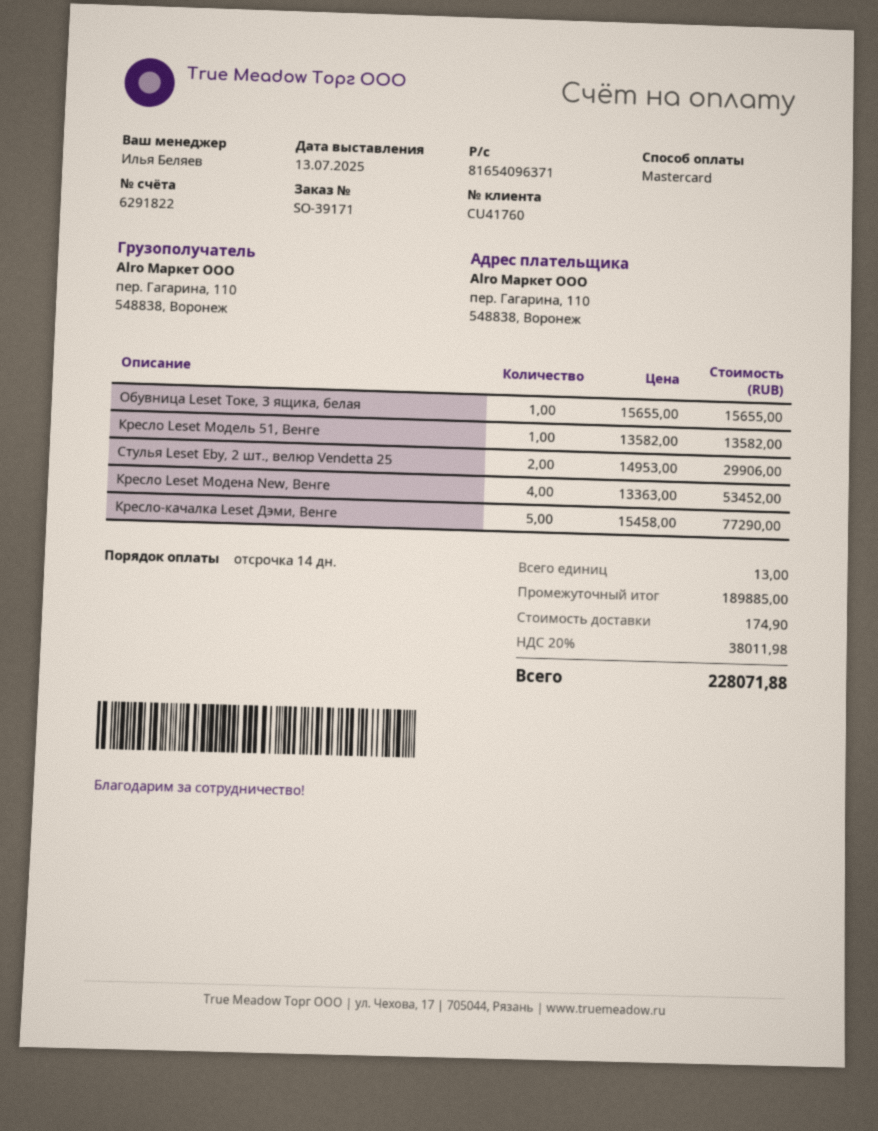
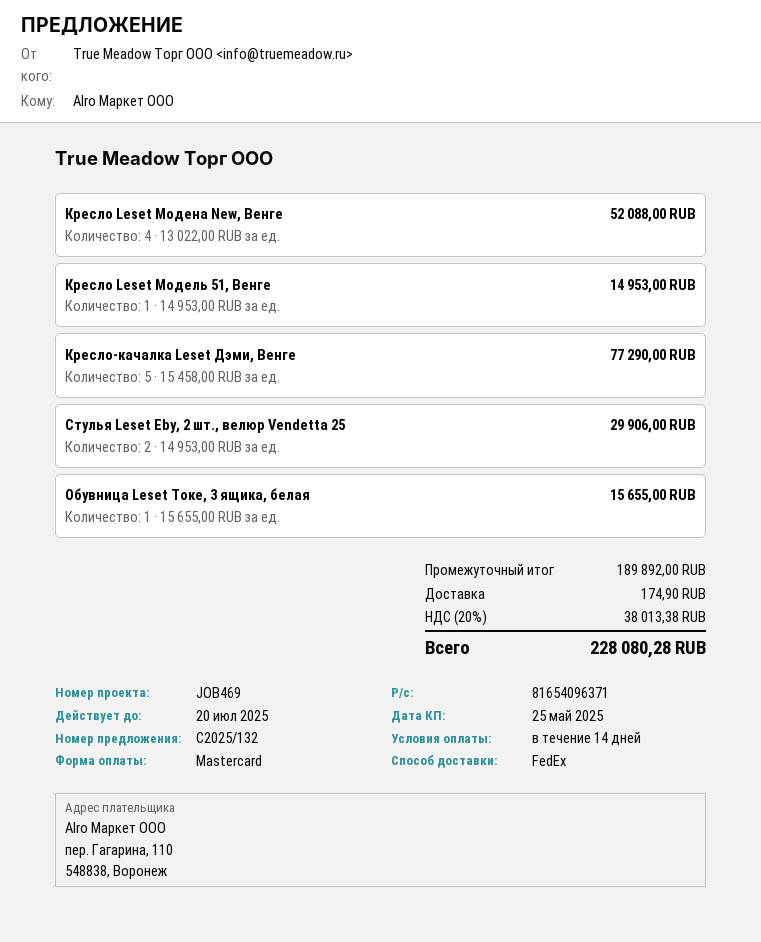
Кресло Leset Модель 51, Венге: 1 x 13582.00 = 13582.00 -> 1 x 14953.00 = 14953.00
Кресло Leset Модена New, Венге: 4 x 13363.00 = 53452.00 -> 4 x 13022.00 = 52088.00
subtotal: 189885.00 -> 189892.00
tax: 20% = 38011.98 -> 20% = 38013.38
total: 228071.88 -> 228080.28

